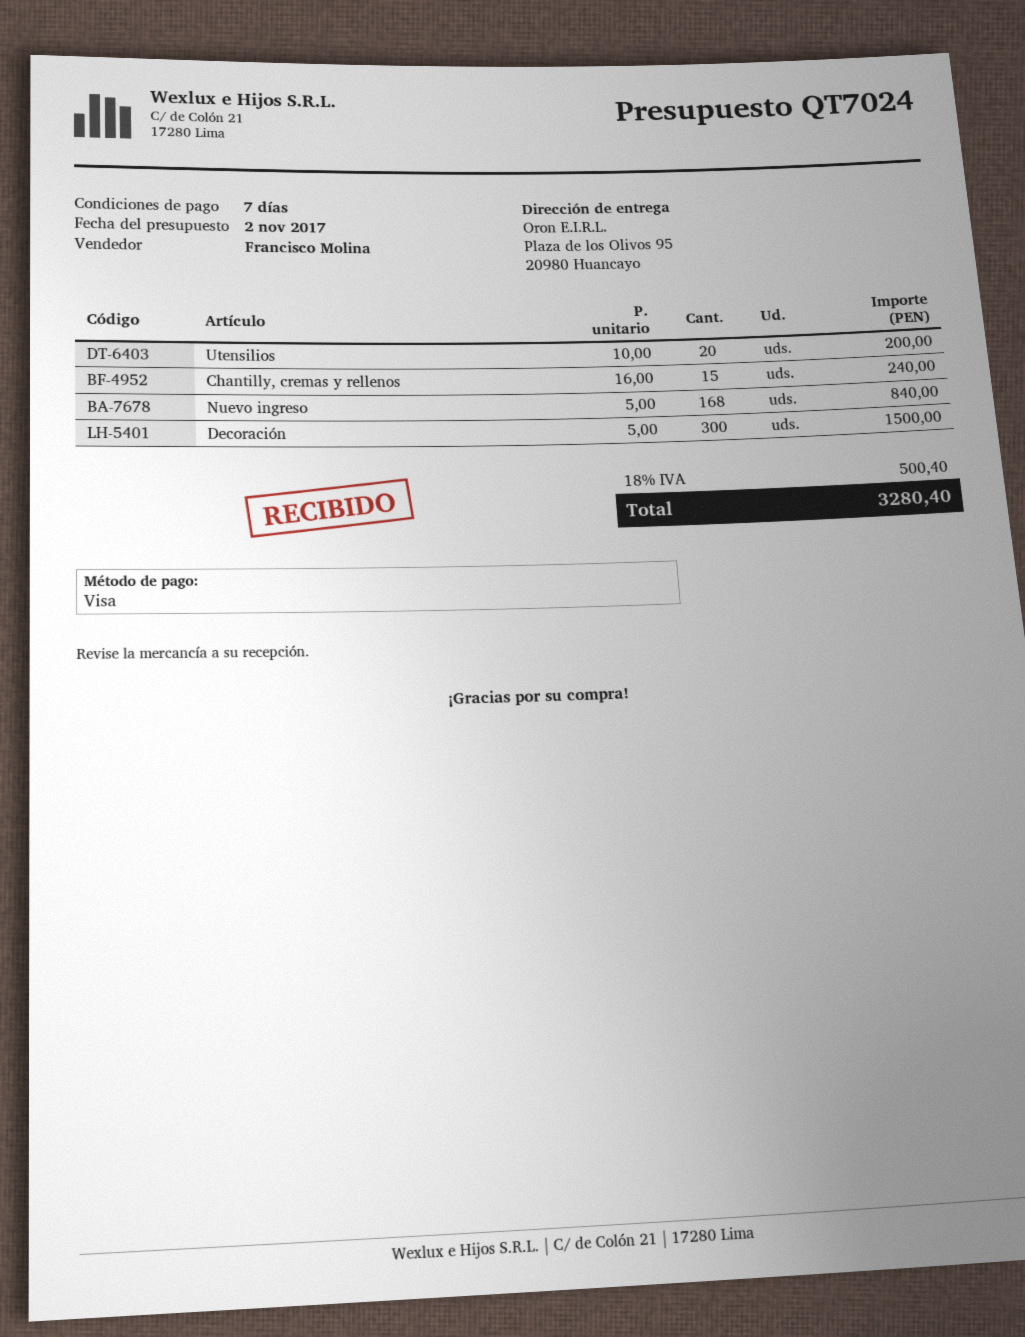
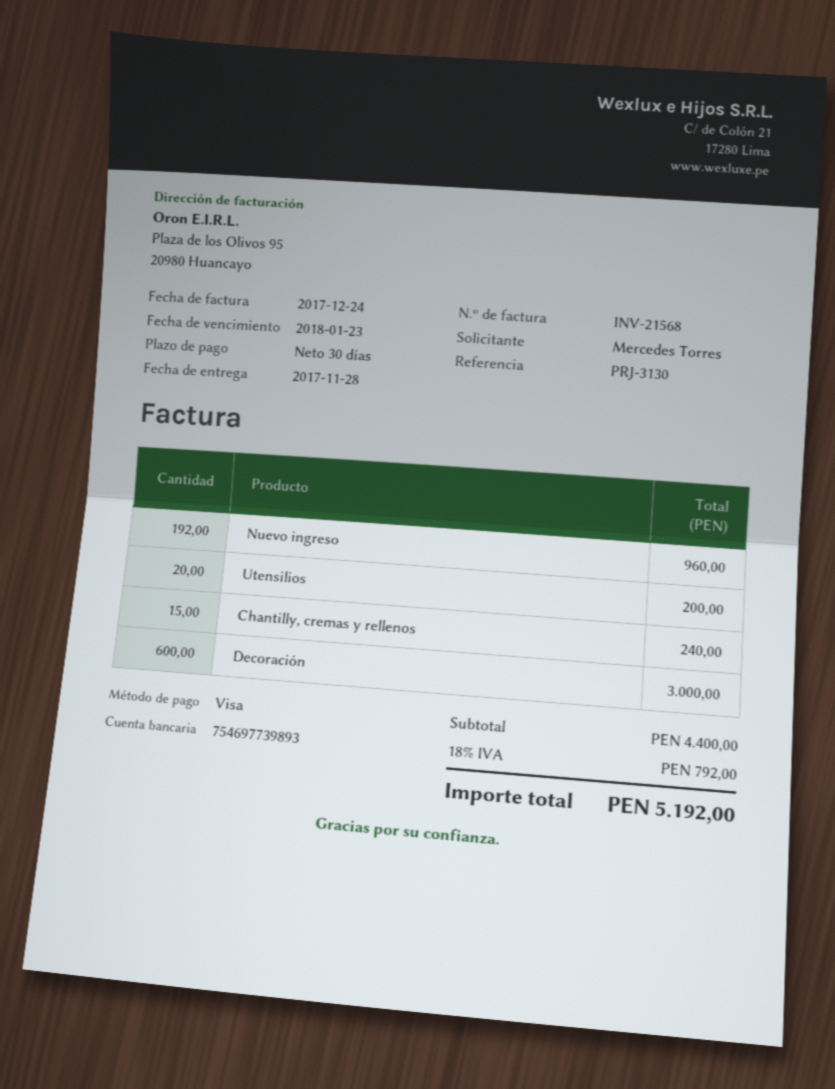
payment terms: 7 days -> 30 days
Nuevo ingreso: 168 for 840.00 -> 192 for 960.00
Decoración: 300 for 1500.00 -> 600 for 3000.00
tax: 18% = 500.40 -> 18% = 792.00
total: 3280.40 -> 5192.00

